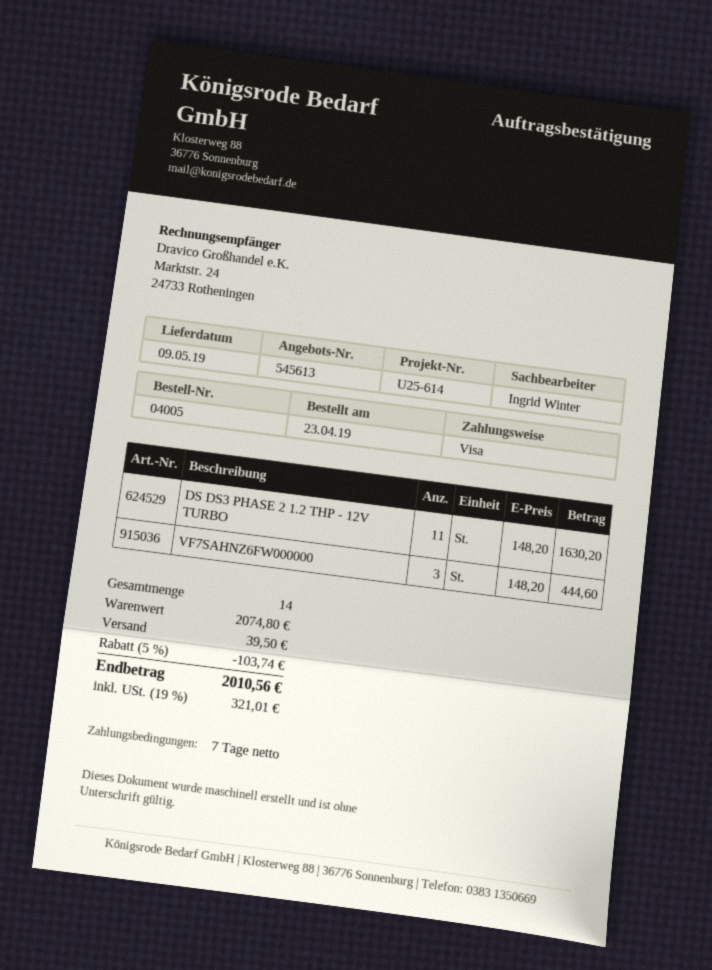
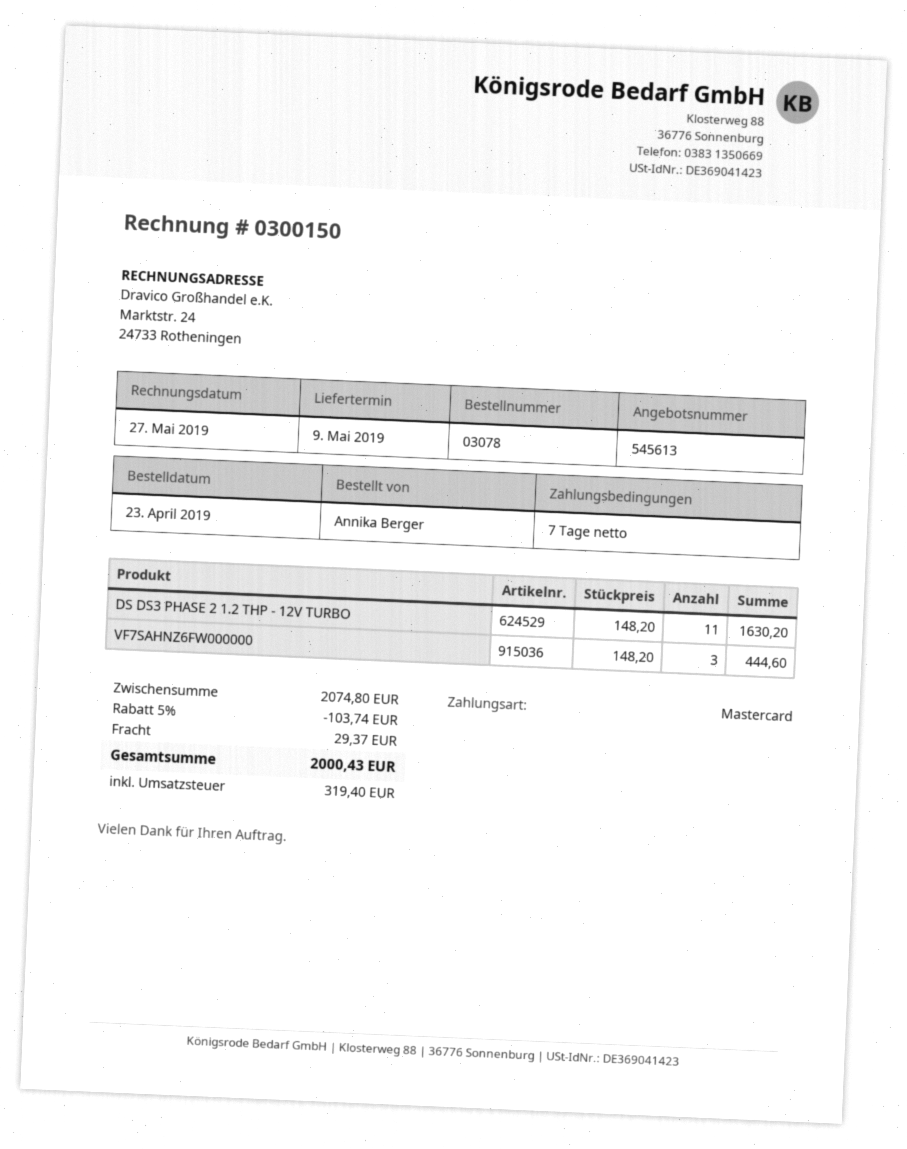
order number: 04005 -> 03078
payment method: Visa -> Mastercard
shipping: 39.50 -> 29.37
tax: 321.01 -> 319.40
total: 2010.56 -> 2000.43

